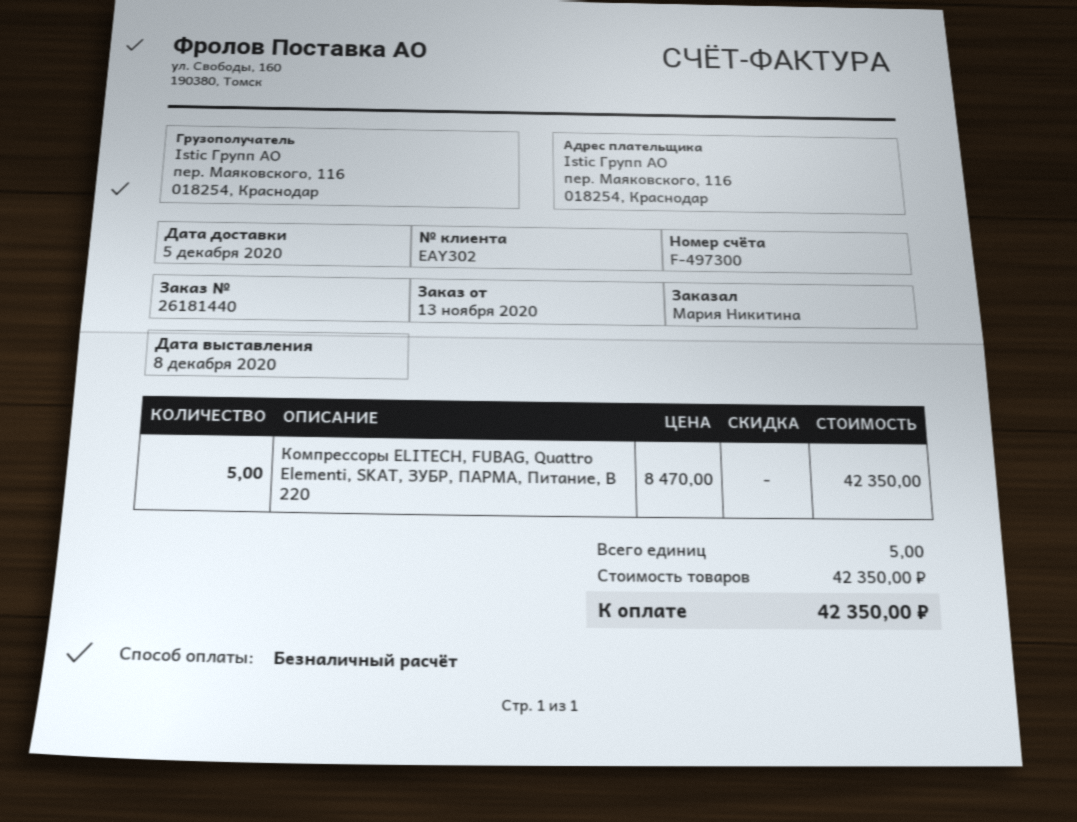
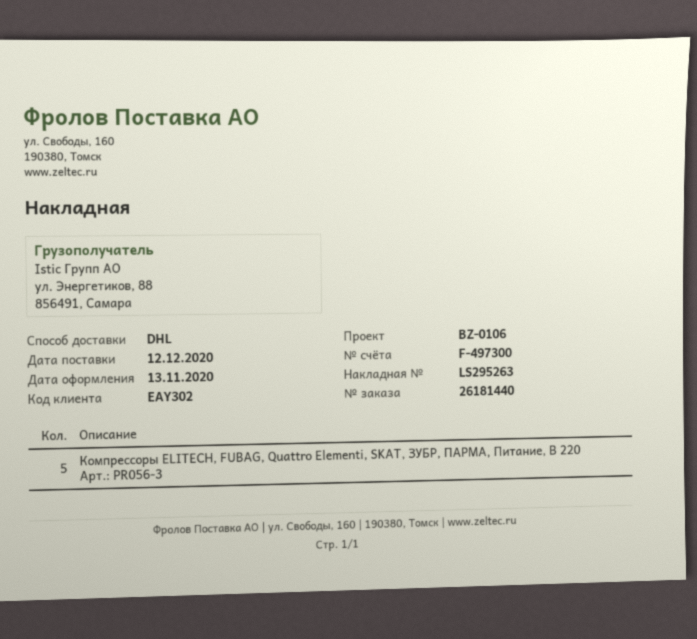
delivery date: 2020-12-05 -> 2020-12-12
ship to: пер. Маяковского, 116, 018254, Краснодар -> ул. Энергетиков, 88, 856491, Самара

